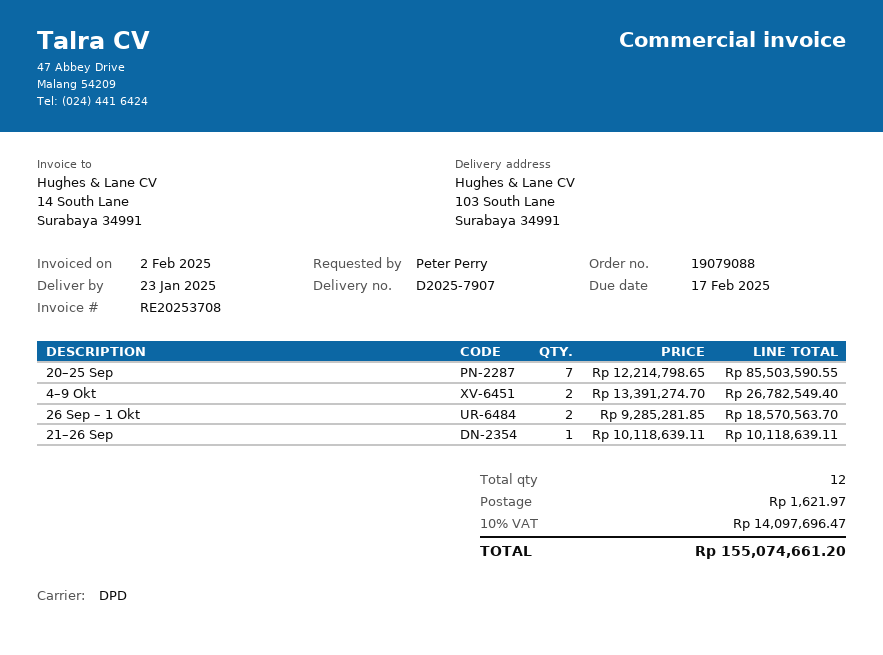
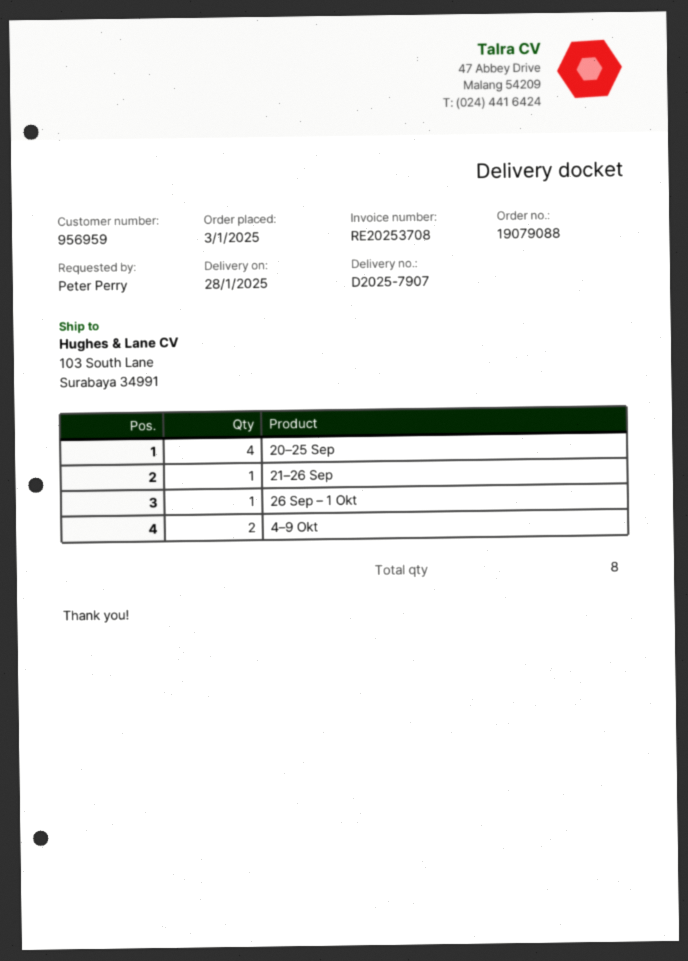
delivery date: 2025-01-23 -> 2025-01-28
20–25 Sep: 7 -> 4
26 Sep – 1 Okt: 2 -> 1
total quantity: 12 -> 8

